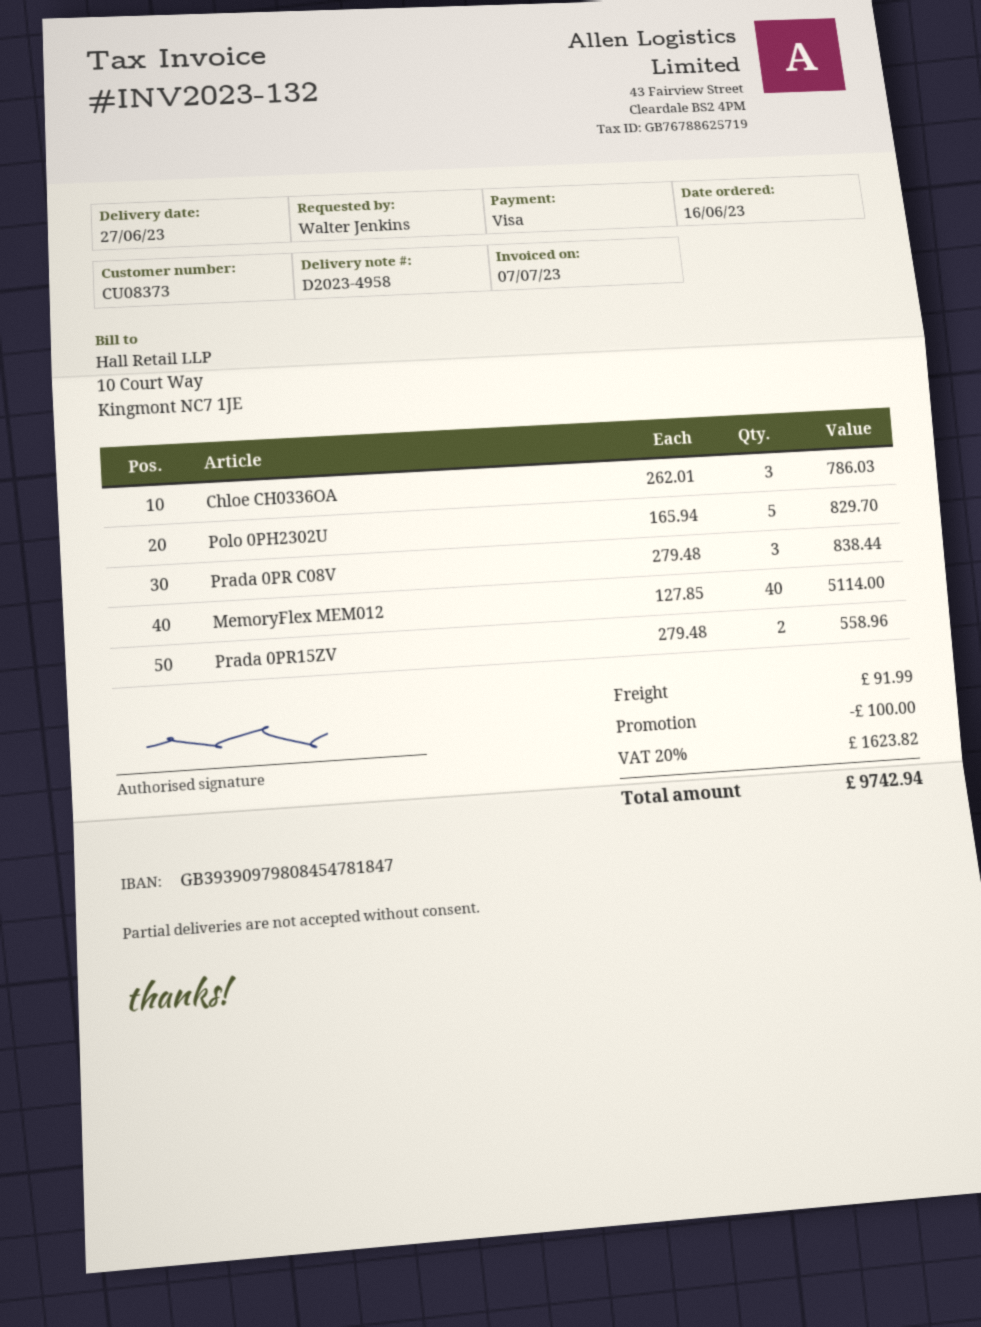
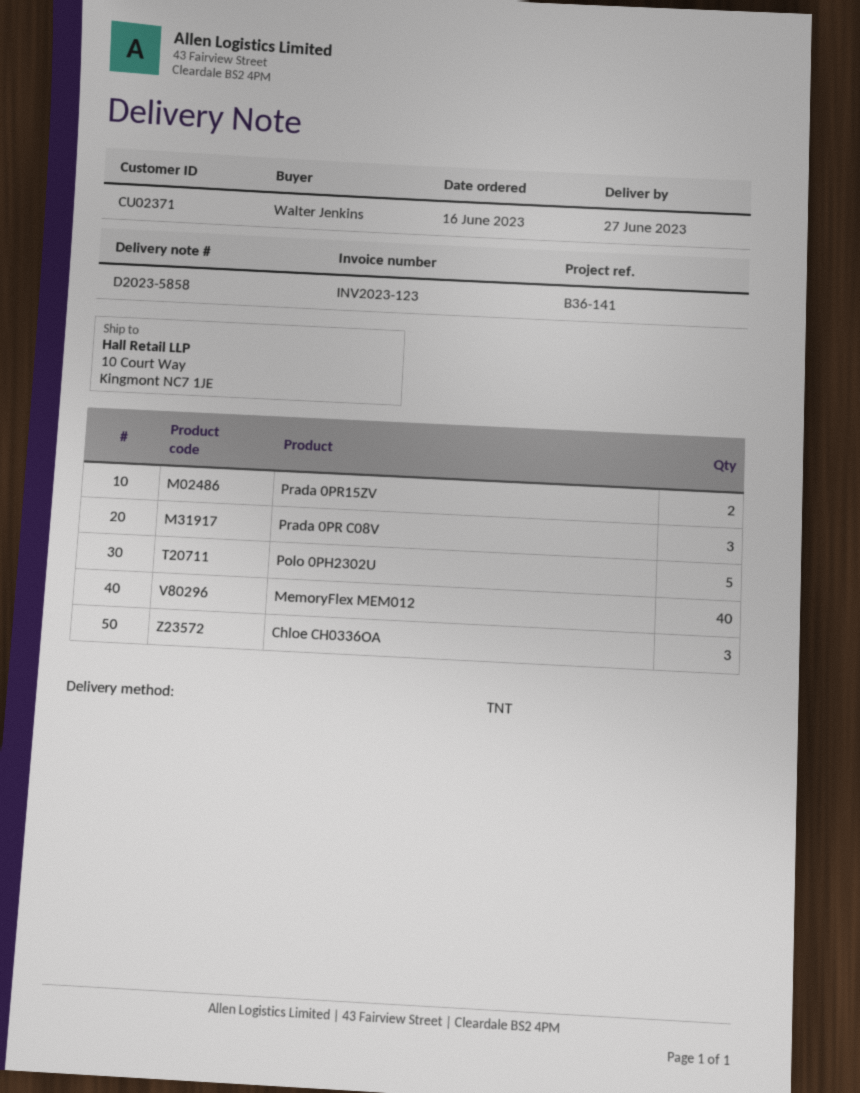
delivery note number: D2023-4958 -> D2023-5858
invoice number: INV2023-132 -> INV2023-123
customer number: CU08373 -> CU02371

